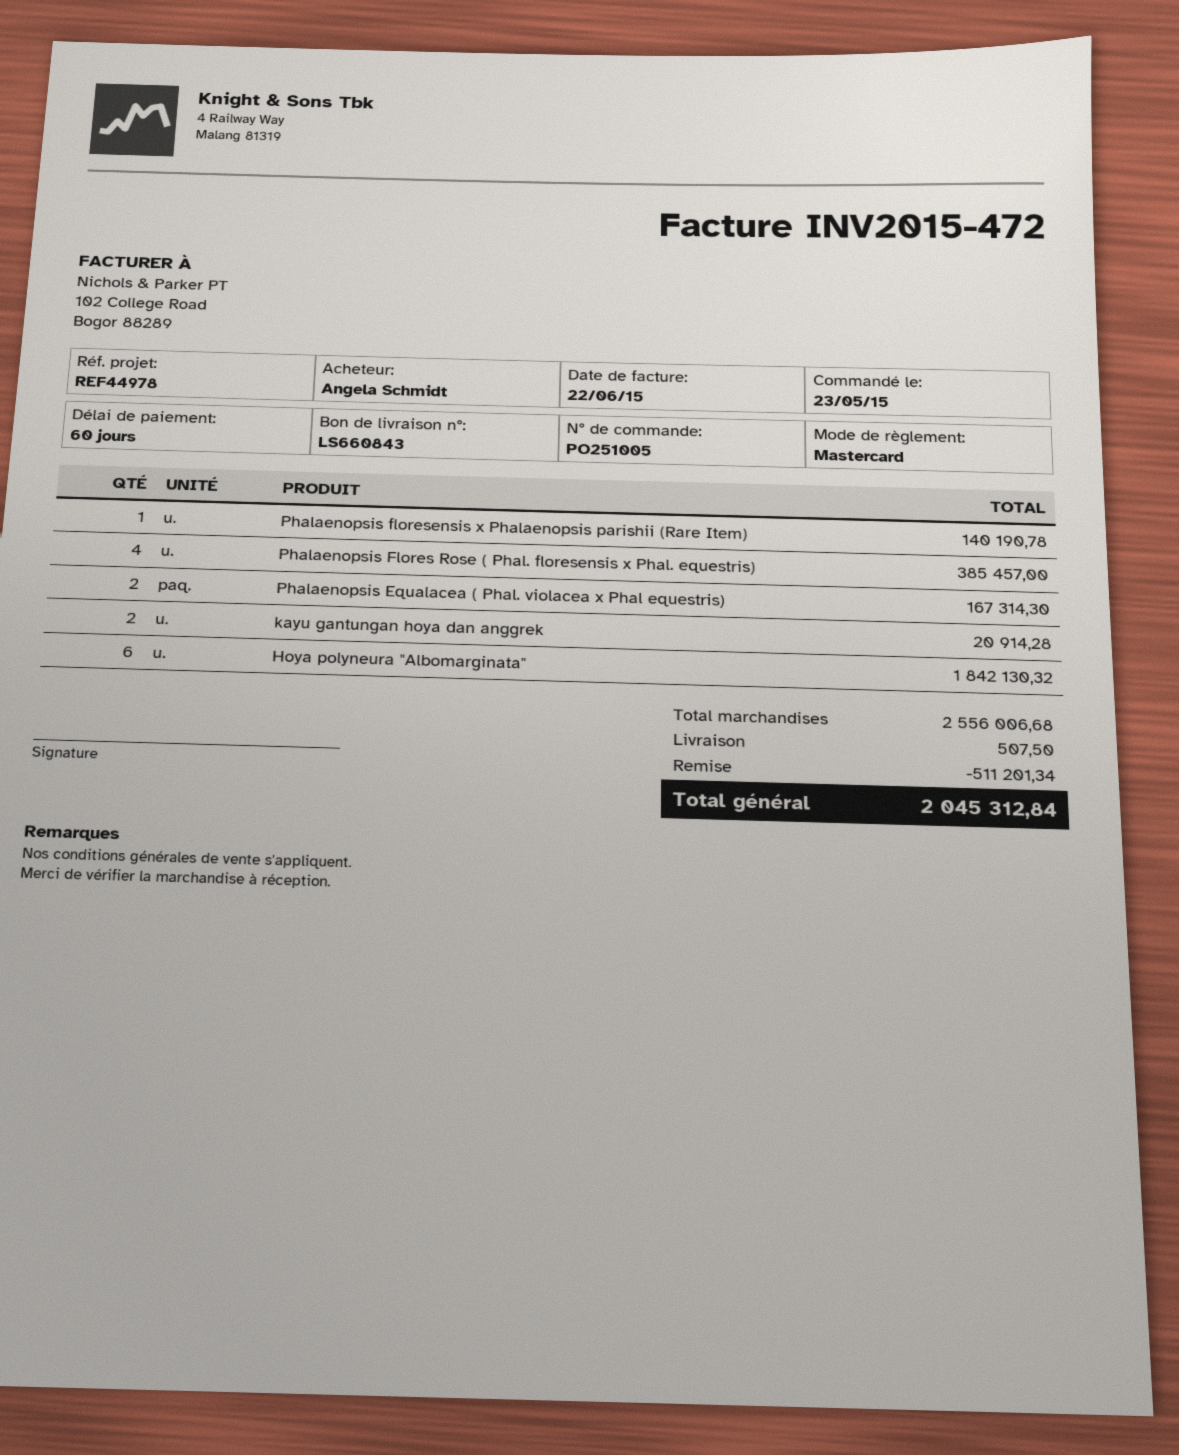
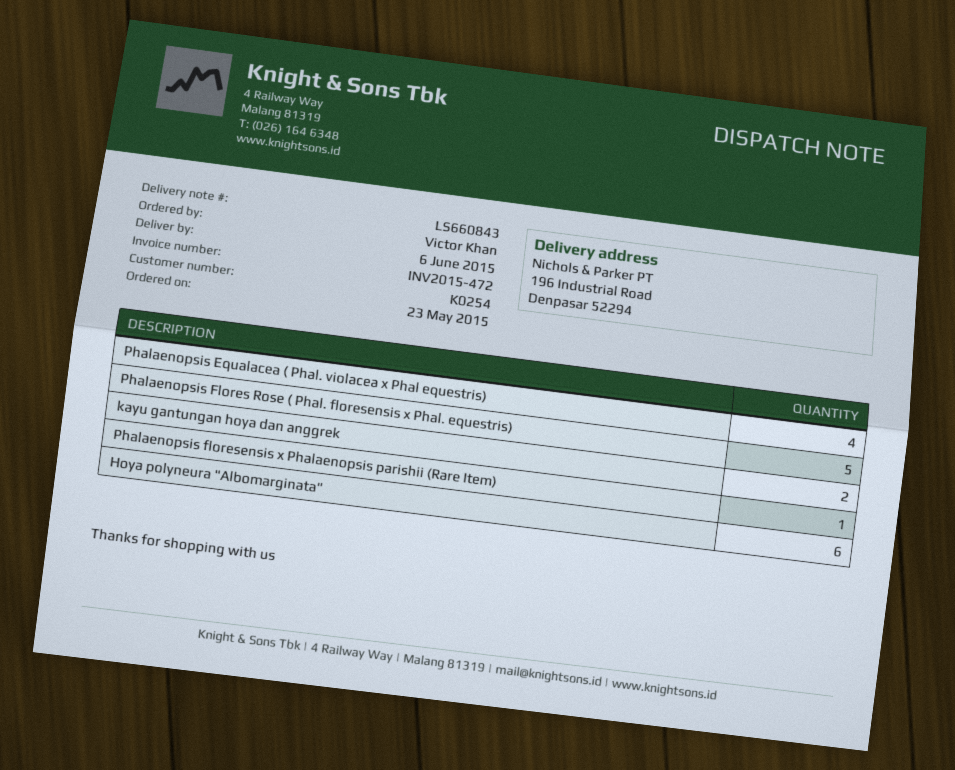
ordered by: Angela Schmidt -> Victor Khan
Phalaenopsis Flores Rose ( Phal. floresensis x Phal. equestris): 4 -> 5
Phalaenopsis Equalacea ( Phal. violacea x Phal equestris): 2 -> 4

